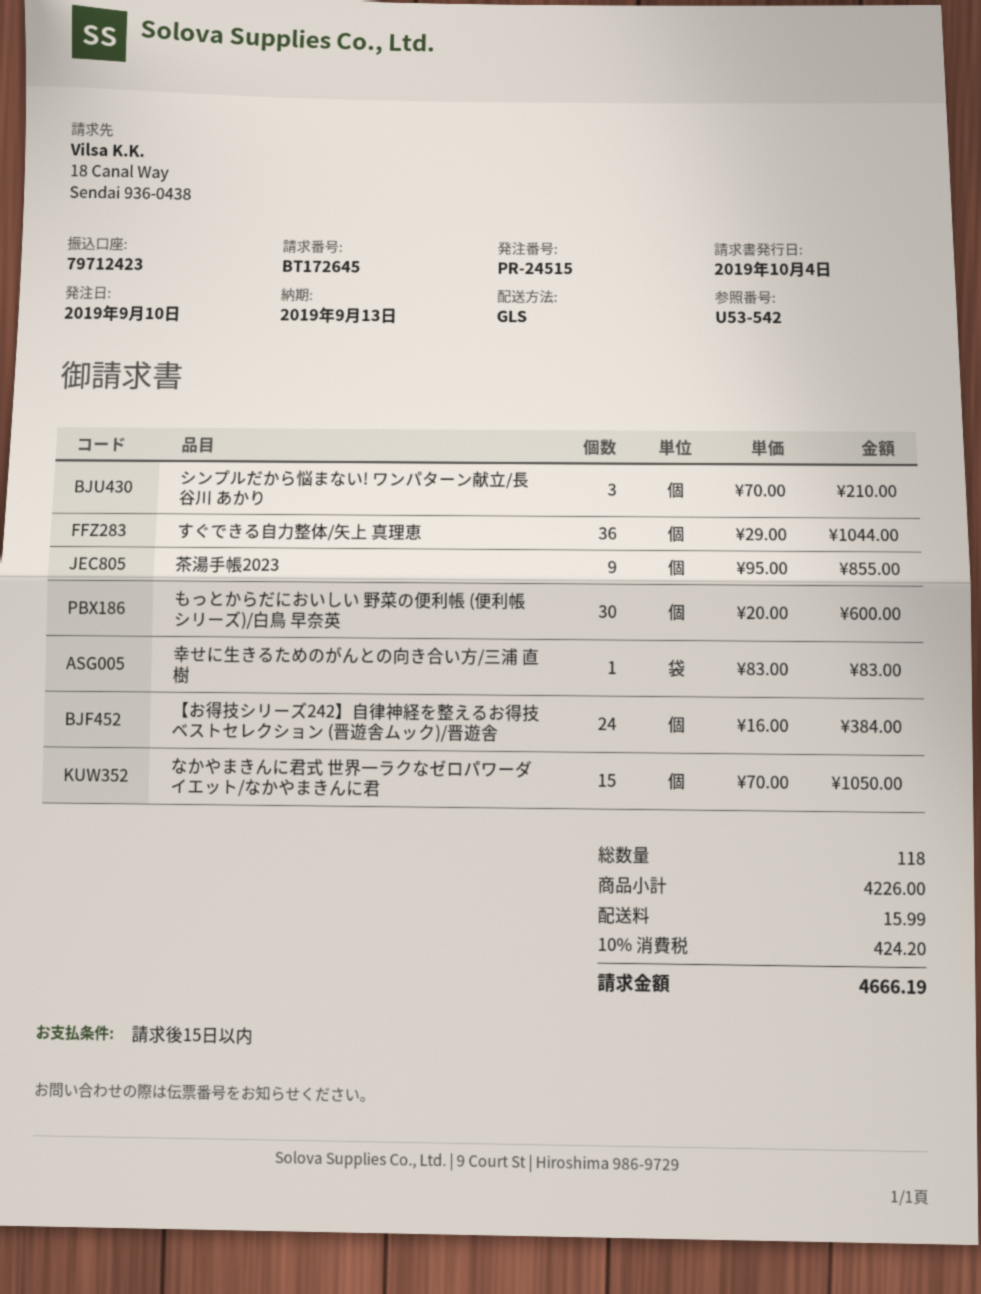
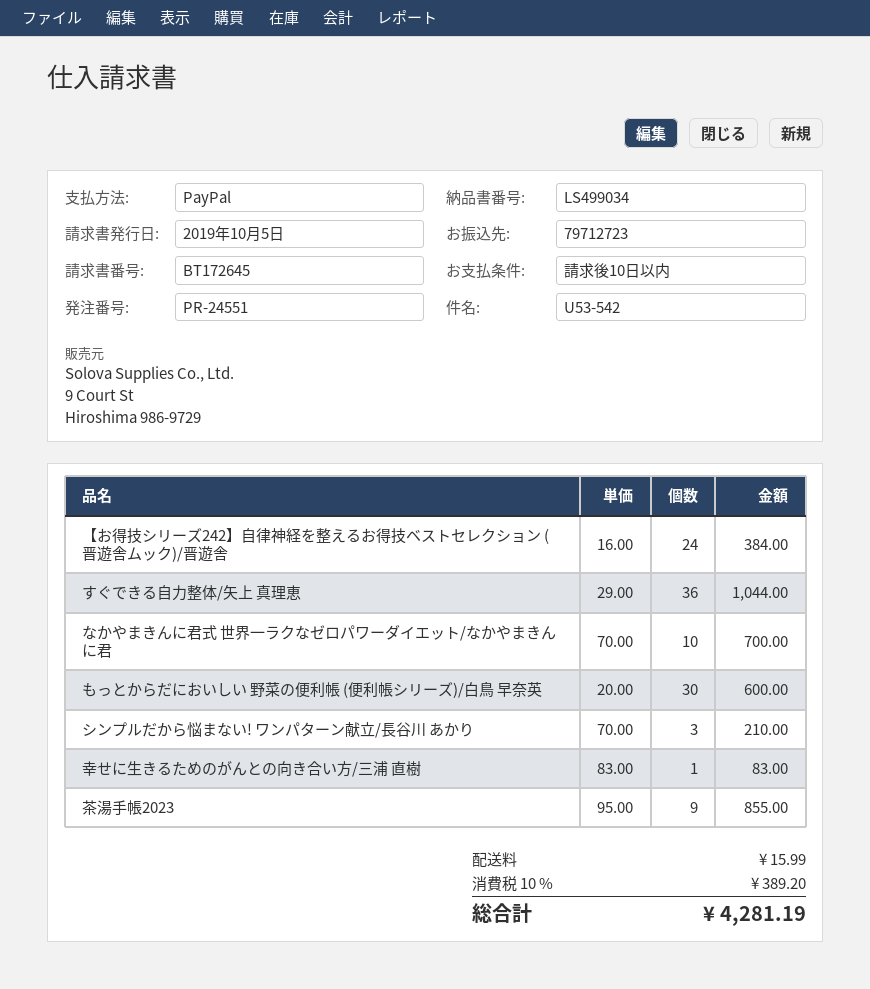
order number: PR-24515 -> PR-24551
invoice date: 2019-10-04 -> 2019-10-05
payment terms: 15 days -> 10 days
bank account: 79712423 -> 79712723
なかやまきんに君式 世界一ラクなゼロパワーダイエット/なかやまきんに君: 15 x 70.00 = 1050.00 -> 10 x 70.00 = 700.00
tax: 10% = 424.20 -> 10% = 389.20
total: 4666.19 -> 4281.19

